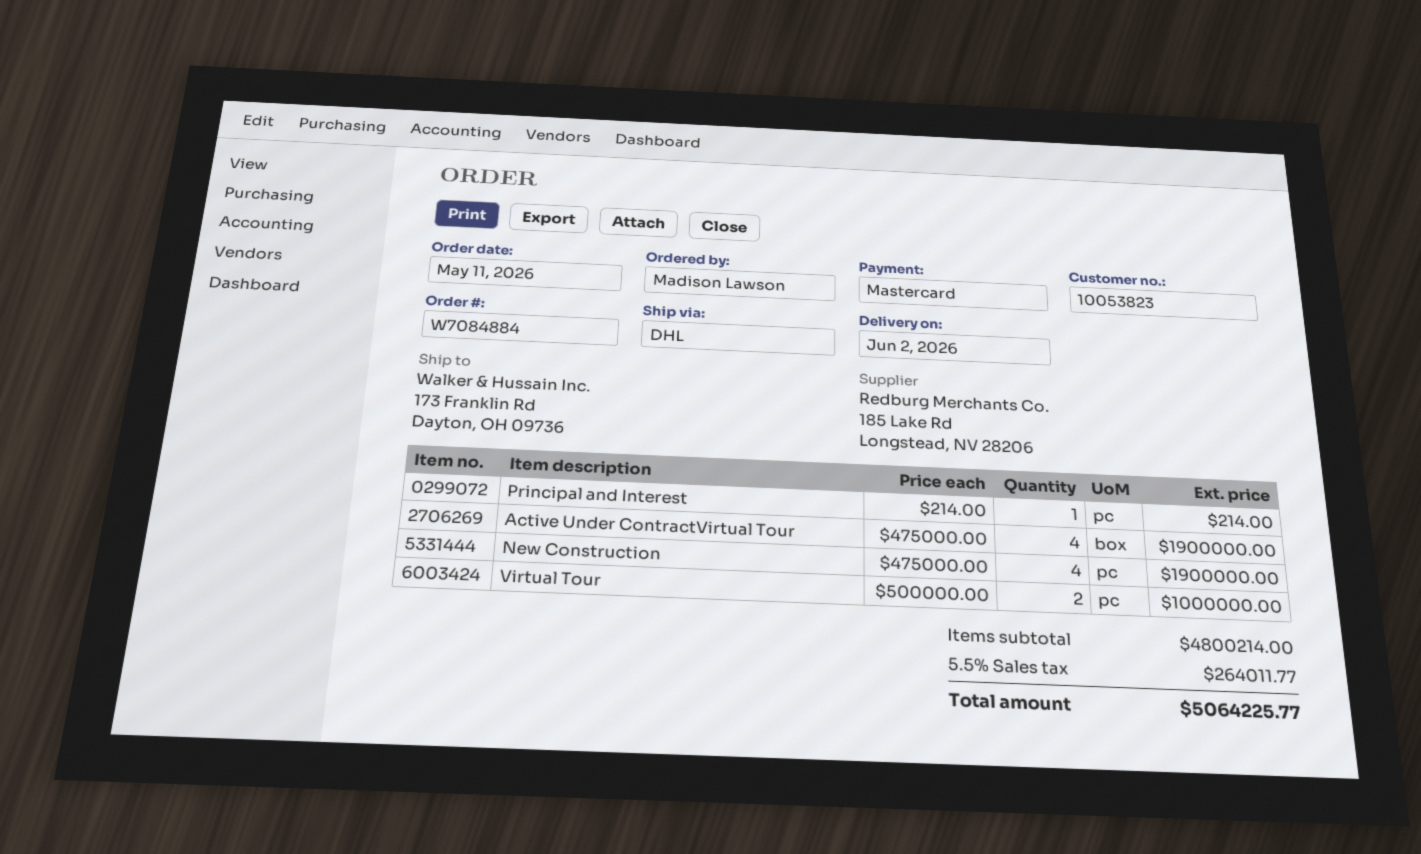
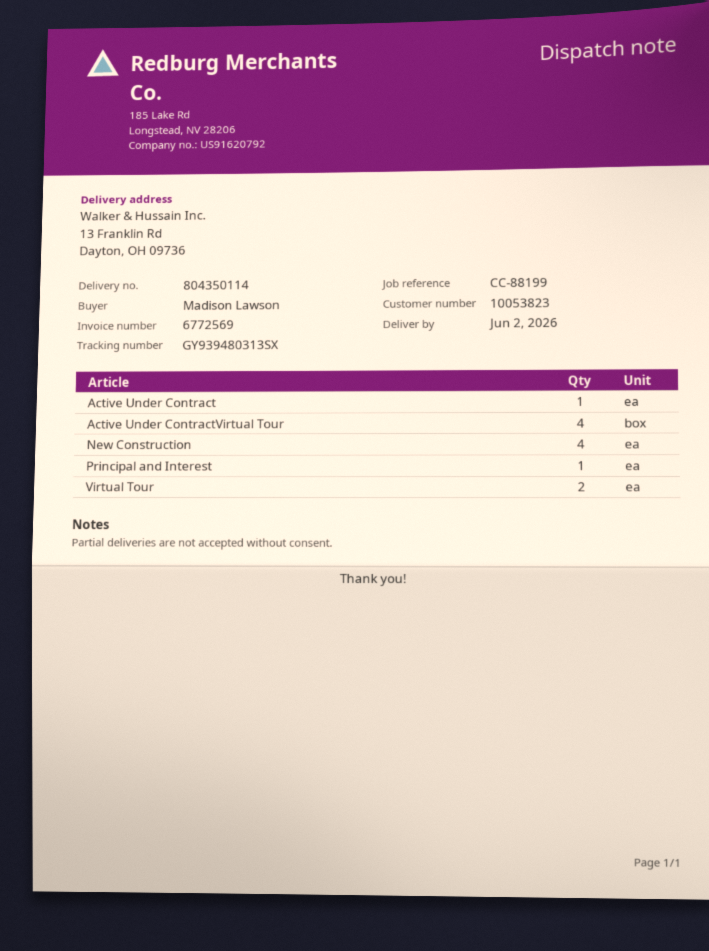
ship to: 173 Franklin Rd, Dayton, OH 09736 -> 13 Franklin Rd, Dayton, OH 09736
Active Under Contract: none -> 1

